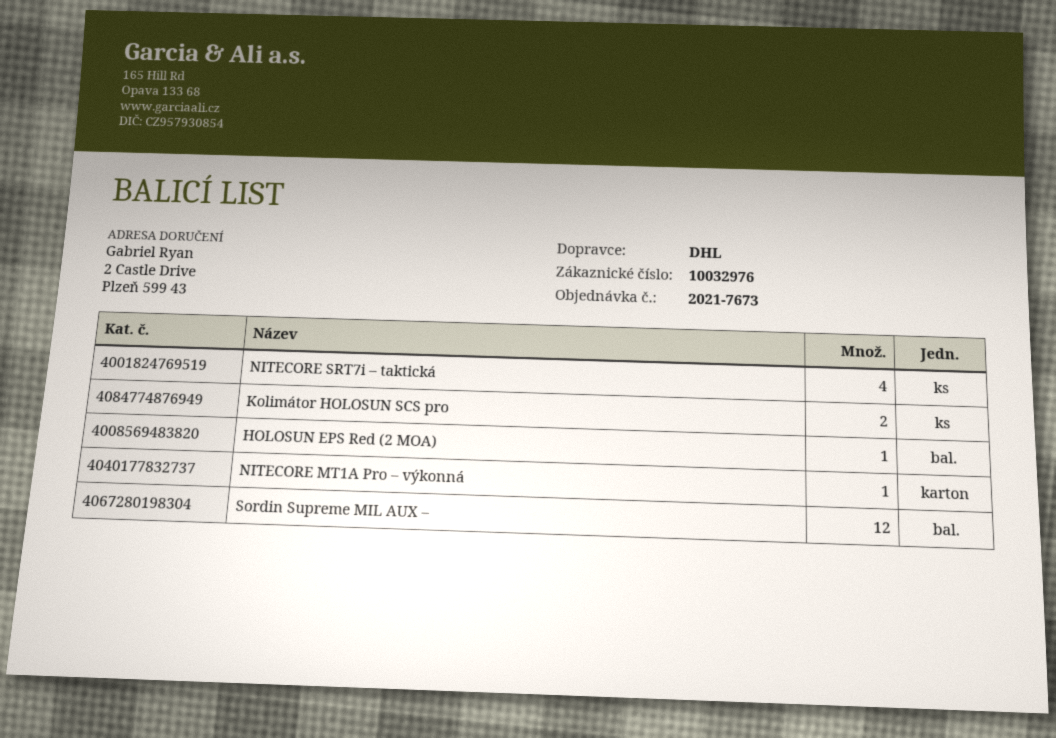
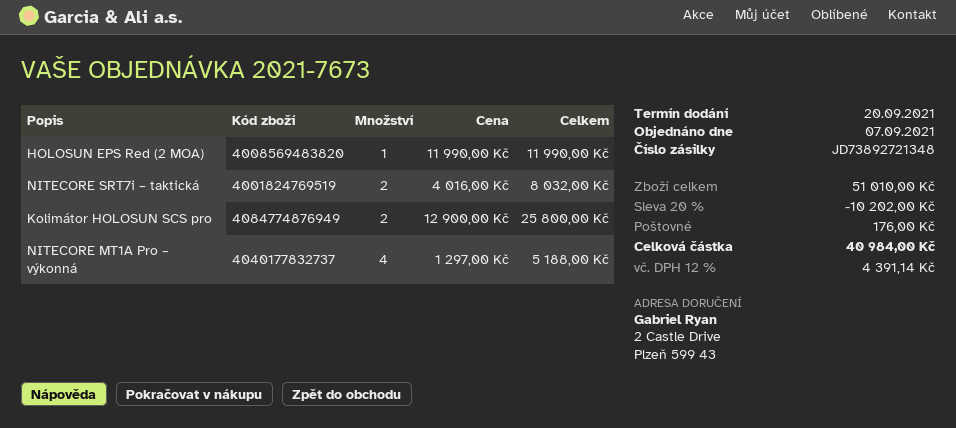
NITECORE SRT7i – taktická: 4 -> 2
NITECORE MT1A Pro – výkonná: 1 -> 4
Sordin Supreme MIL AUX –: 12 -> none

